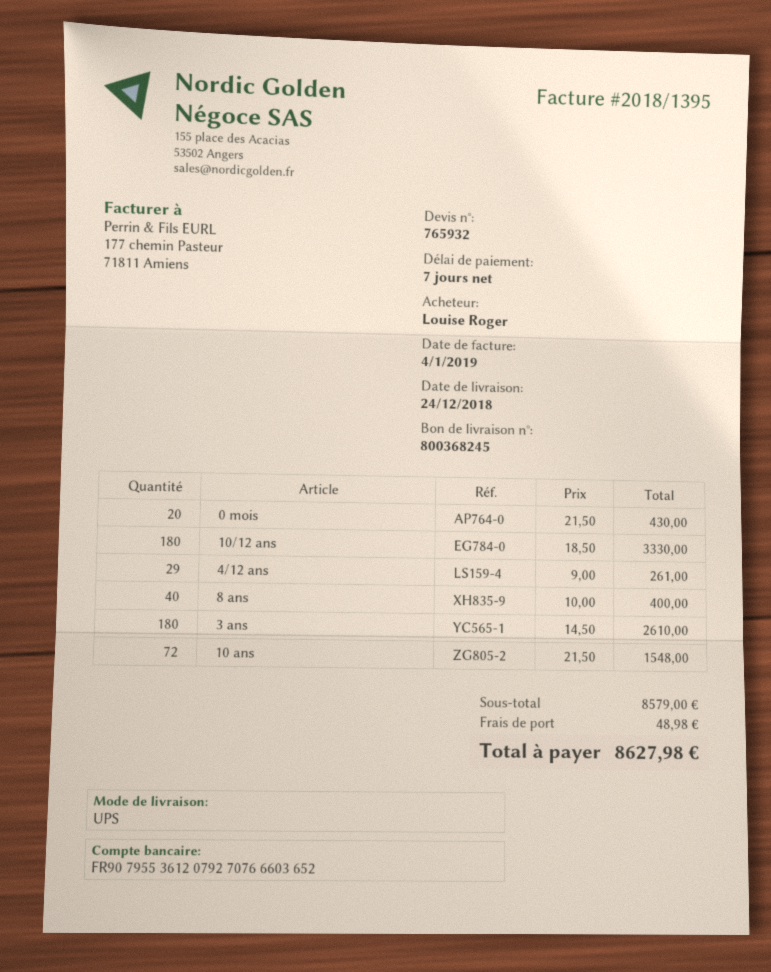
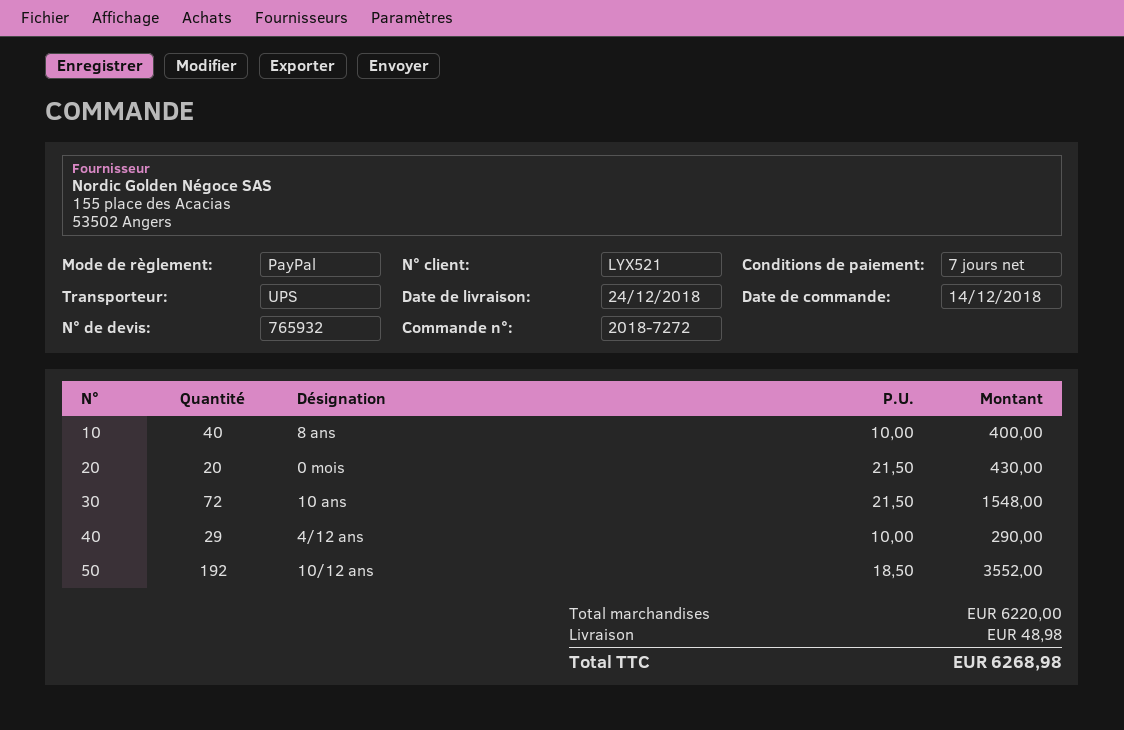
10/12 ans: 180 x 18.50 = 3330.00 -> 192 x 18.50 = 3552.00
4/12 ans: 29 x 9.00 = 261.00 -> 29 x 10.00 = 290.00
3 ans: 180 x 14.50 = 2610.00 -> none
subtotal: 8579.00 -> 6220.00
total: 8627.98 -> 6268.98

